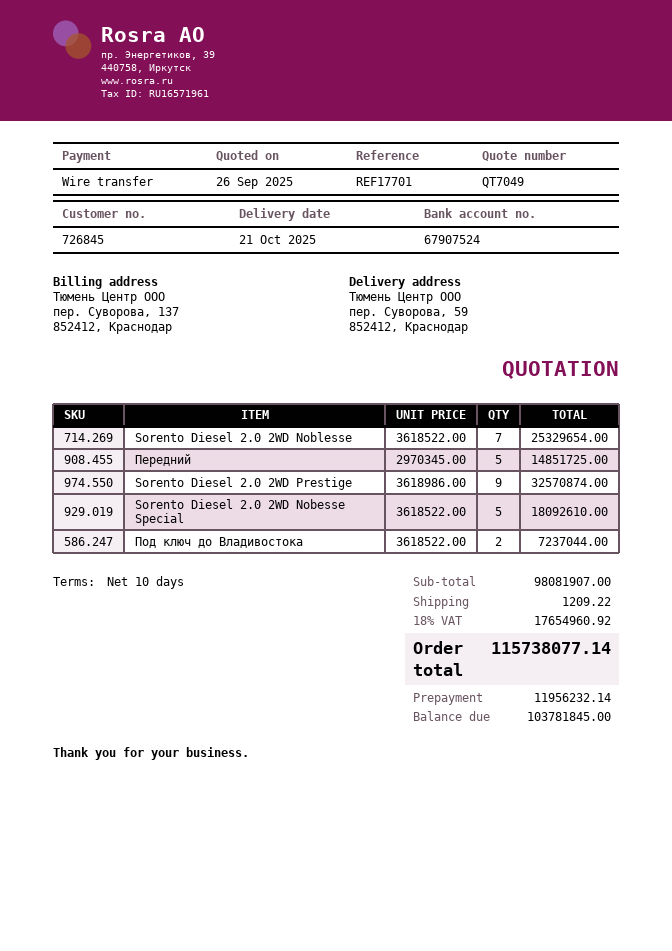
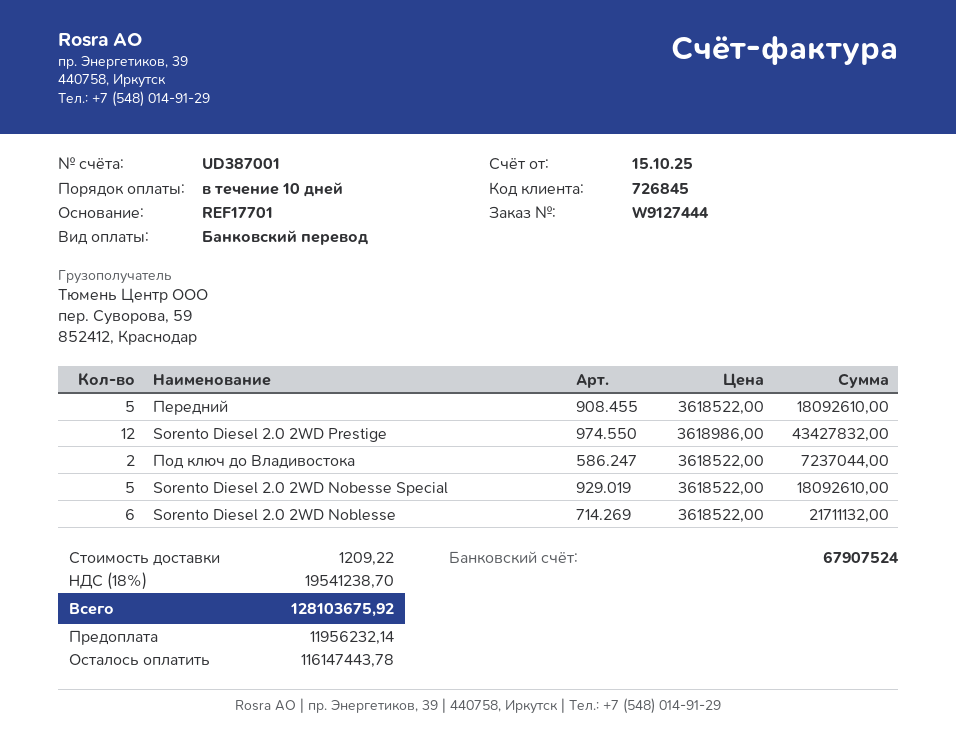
Sorento Diesel 2.0 2WD Noblesse: 7 x 3618522.00 = 25329654.00 -> 6 x 3618522.00 = 21711132.00
Передний: 5 x 2970345.00 = 14851725.00 -> 5 x 3618522.00 = 18092610.00
Sorento Diesel 2.0 2WD Prestige: 9 x 3618986.00 = 32570874.00 -> 12 x 3618986.00 = 43427832.00
tax: 18% = 17654960.92 -> 18% = 19541238.70
total: 115738077.14 -> 128103675.92
balance: 103781845.00 -> 116147443.78

